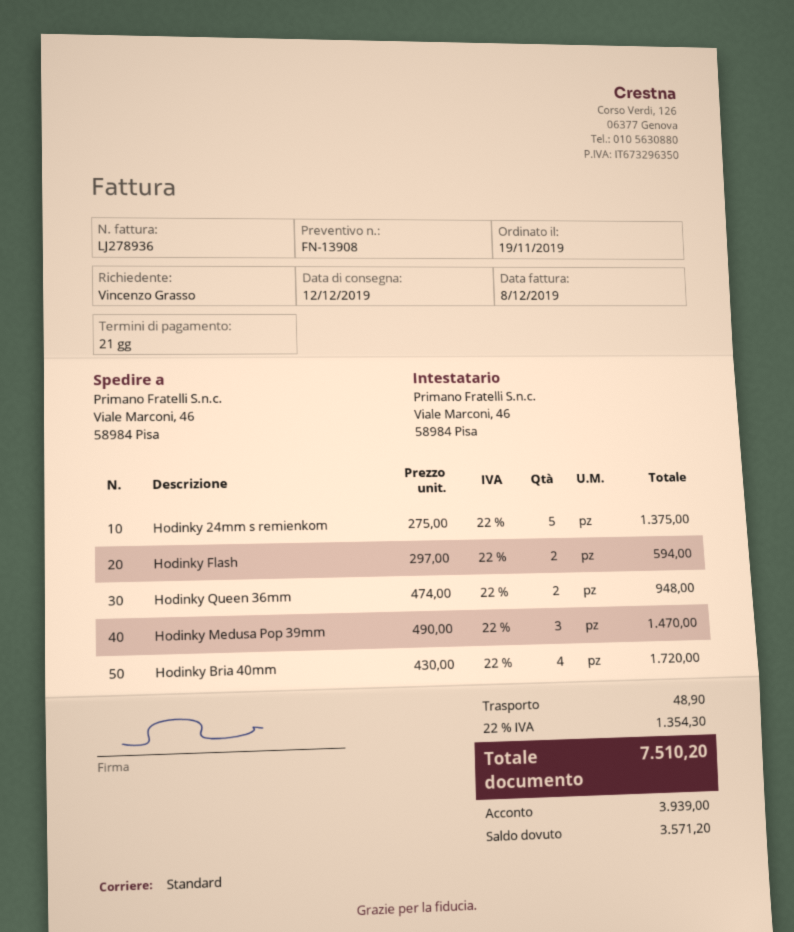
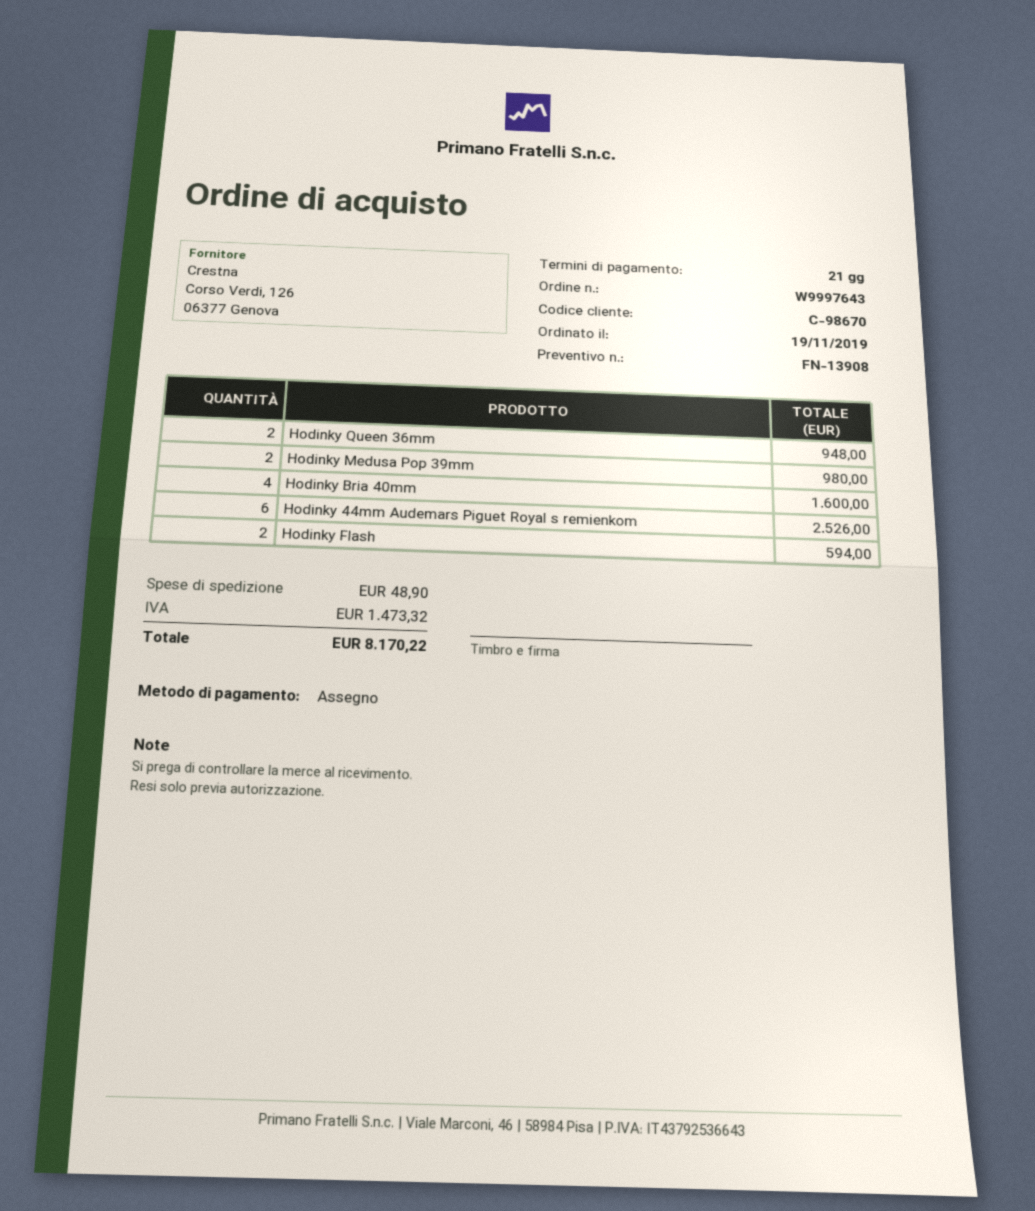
Hodinky 24mm s remienkom: 5 for 1375.00 -> none
Hodinky Medusa Pop 39mm: 3 for 1470.00 -> 2 for 980.00
Hodinky Bria 40mm: 4 for 1720.00 -> 4 for 1600.00
Hodinky 44mm Audemars Piguet Royal s remienkom: none -> 6 for 2526.00
tax: 1354.30 -> 1473.32
total: 7510.20 -> 8170.22

